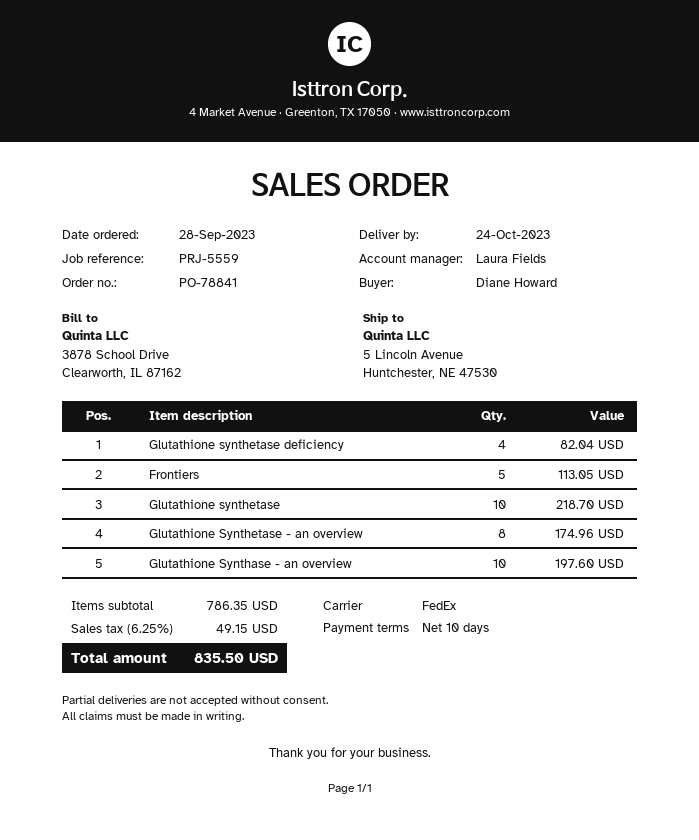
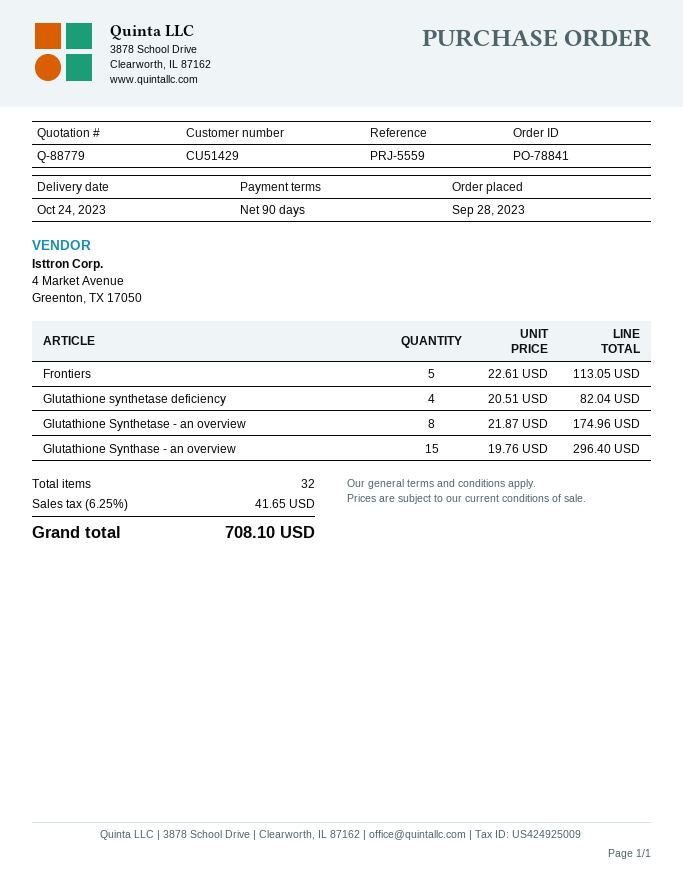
payment terms: 10 days -> 90 days
Glutathione synthetase: 10 for 218.70 -> none
Glutathione Synthase - an overview: 10 for 197.60 -> 15 for 296.40
tax: 6.25% = 49.15 -> 6.25% = 41.65
total: 835.50 -> 708.10

